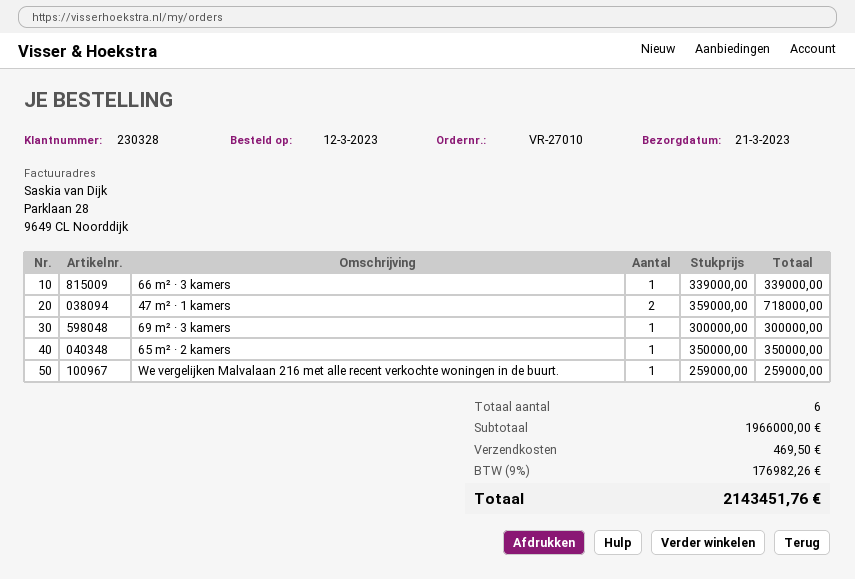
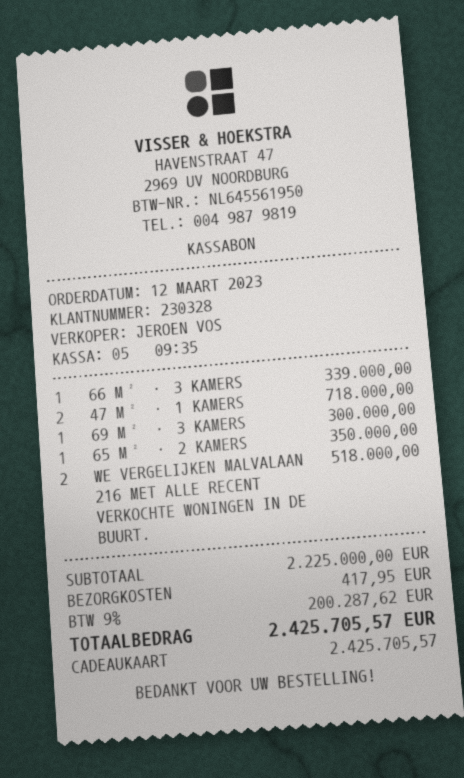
We vergelijken Malvalaan 216 met alle recent verkochte woningen in de buurt.: 1 for 259000.00 -> 2 for 518000.00
subtotal: 1966000.00 -> 2225000.00
shipping: 469.50 -> 417.95
tax: 9% = 176982.26 -> 9% = 200287.62
total: 2143451.76 -> 2425705.57

